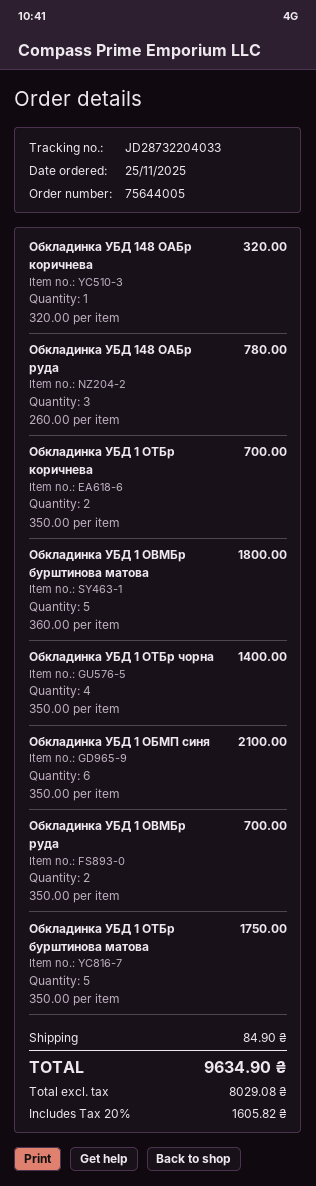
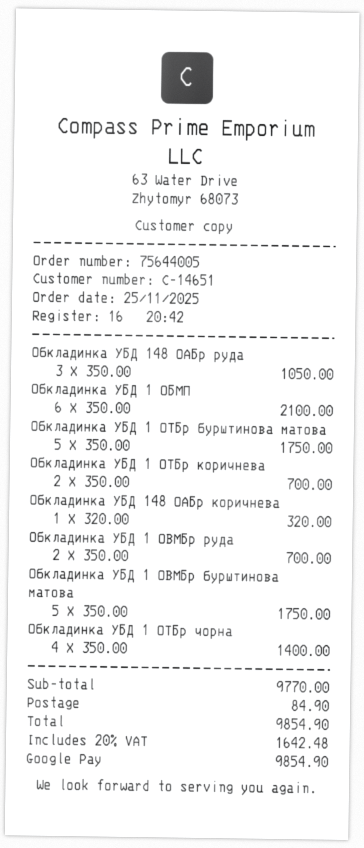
Обкладинка УБД 148 ОАБр руда: 3 x 260.00 = 780.00 -> 3 x 350.00 = 1050.00
Обкладинка УБД 1 ОВМБр бурштинова матова: 5 x 360.00 = 1800.00 -> 5 x 350.00 = 1750.00
tax: 20% = 1605.82 -> 20% = 1642.48
total: 9634.90 -> 9854.90

